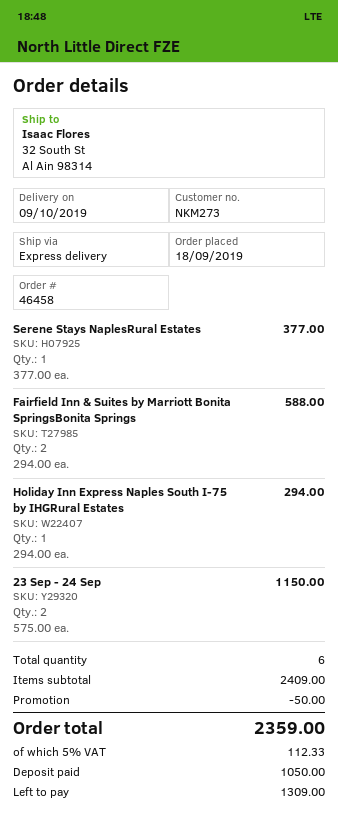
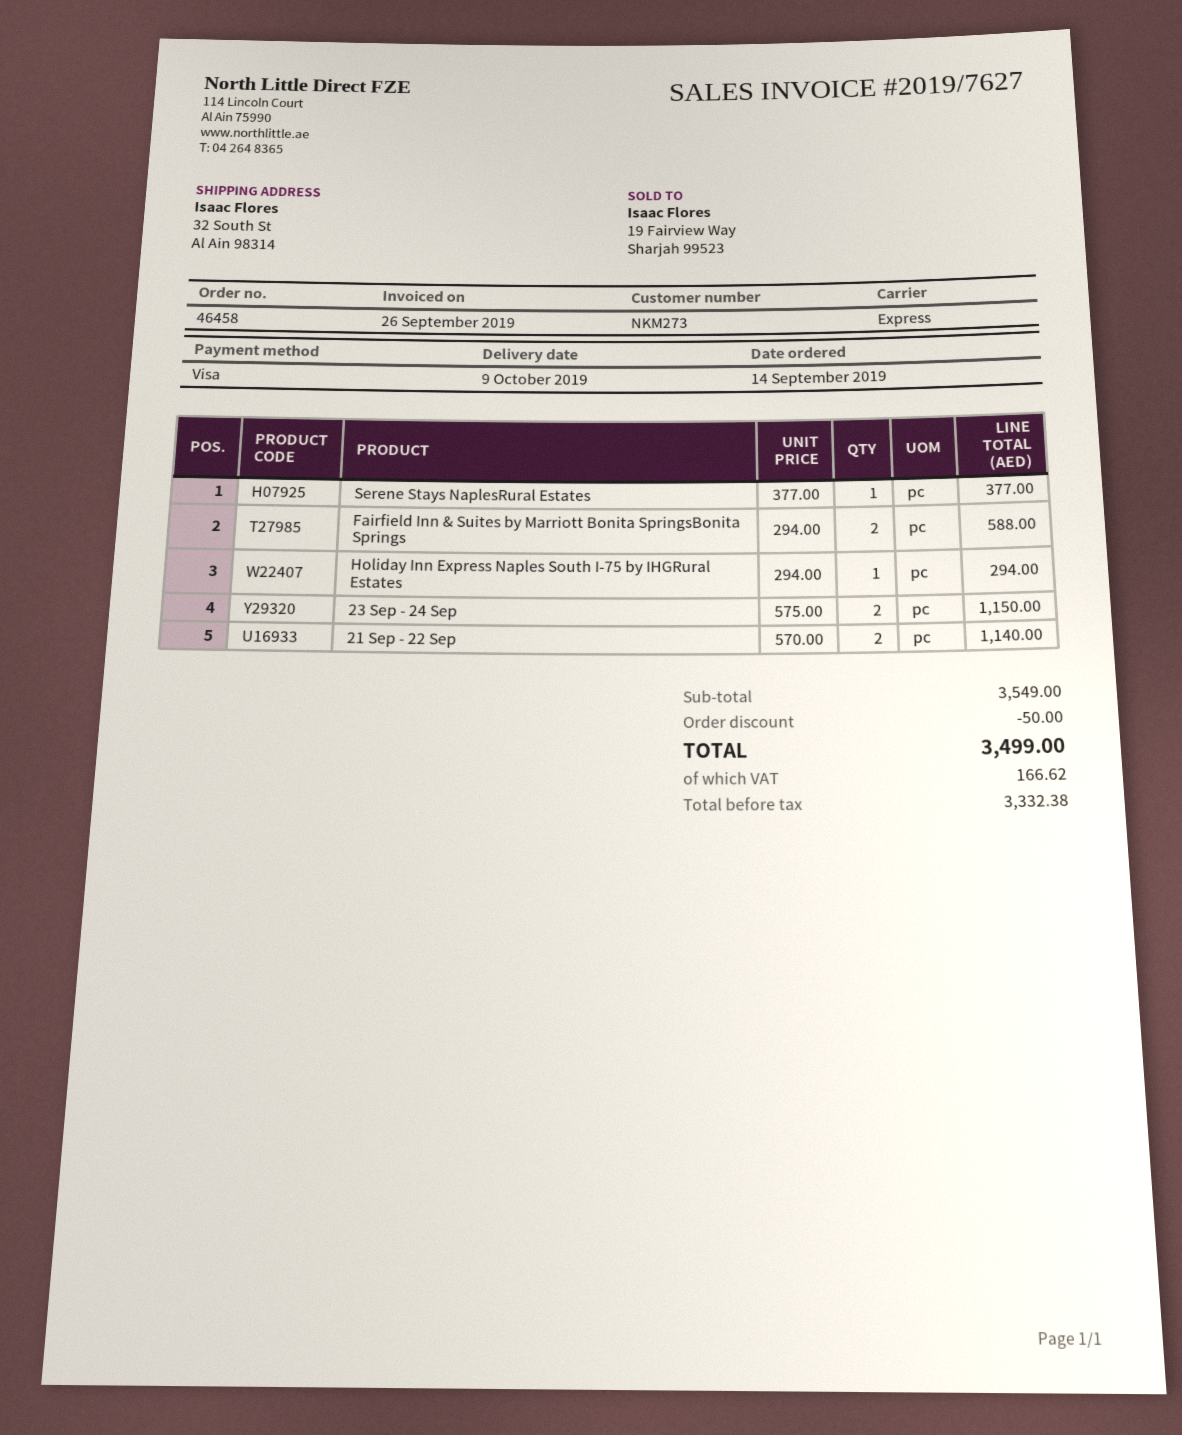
order date: 2019-09-18 -> 2019-09-14
21 Sep - 22 Sep: none -> 2 x 570.00 = 1140.00
subtotal: 2409.00 -> 3549.00
tax: 112.33 -> 166.62
total: 2359.00 -> 3499.00

